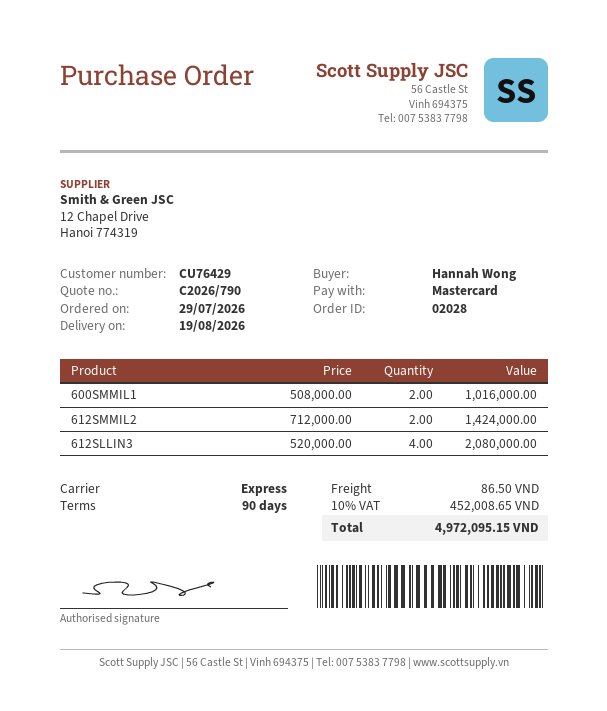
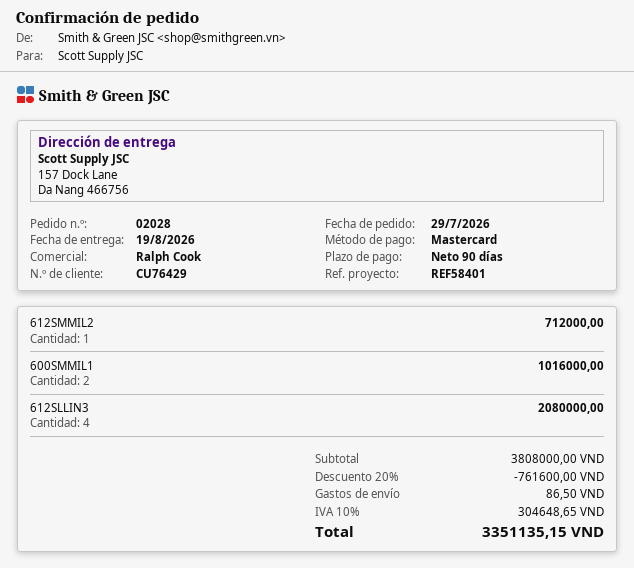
612SMMIL2: 2 for 1424000.00 -> 1 for 712000.00
discount: none -> 20% = 761600.00
tax: 10% = 452008.65 -> 10% = 304648.65
total: 4972095.15 -> 3351135.15

